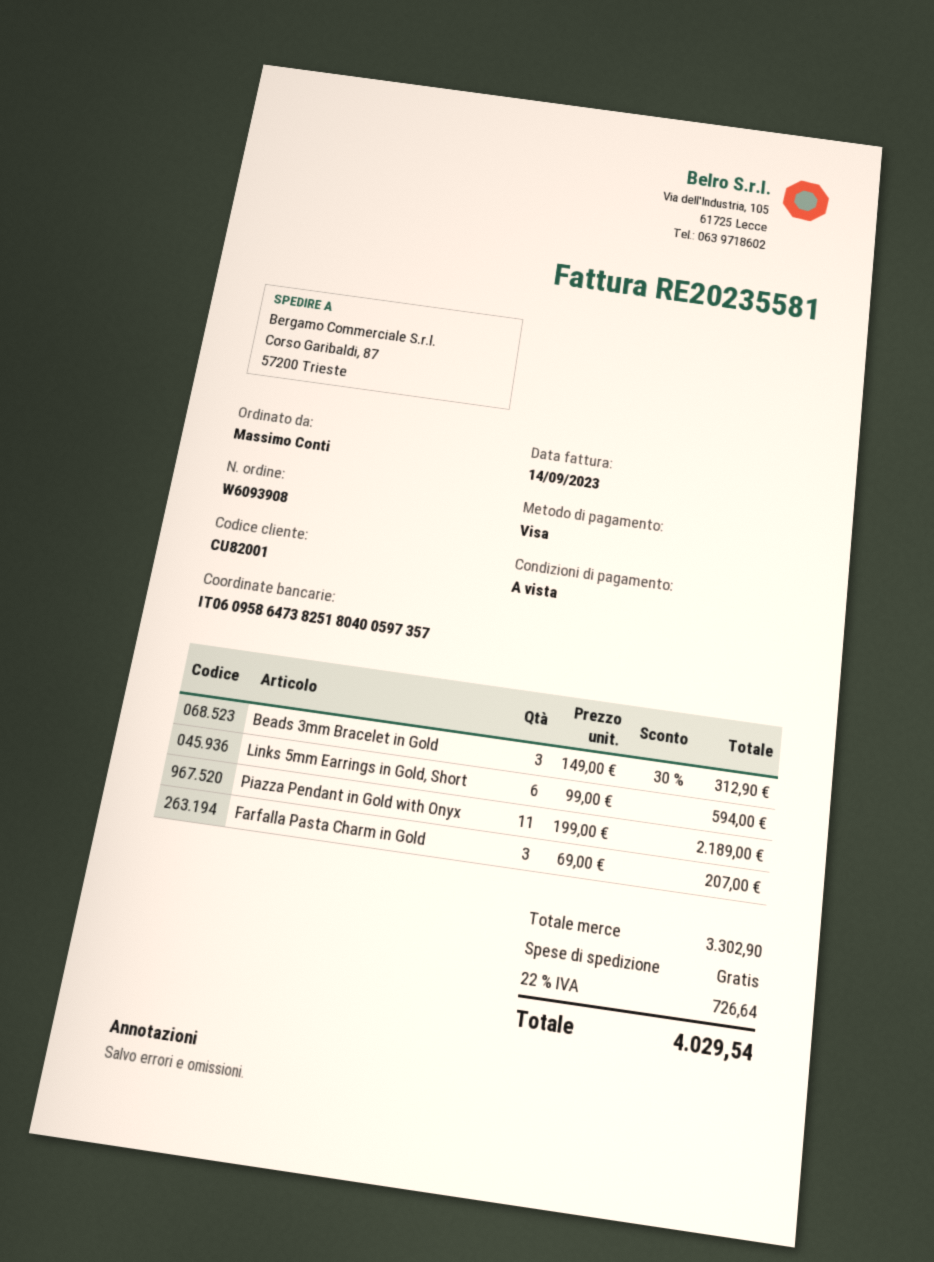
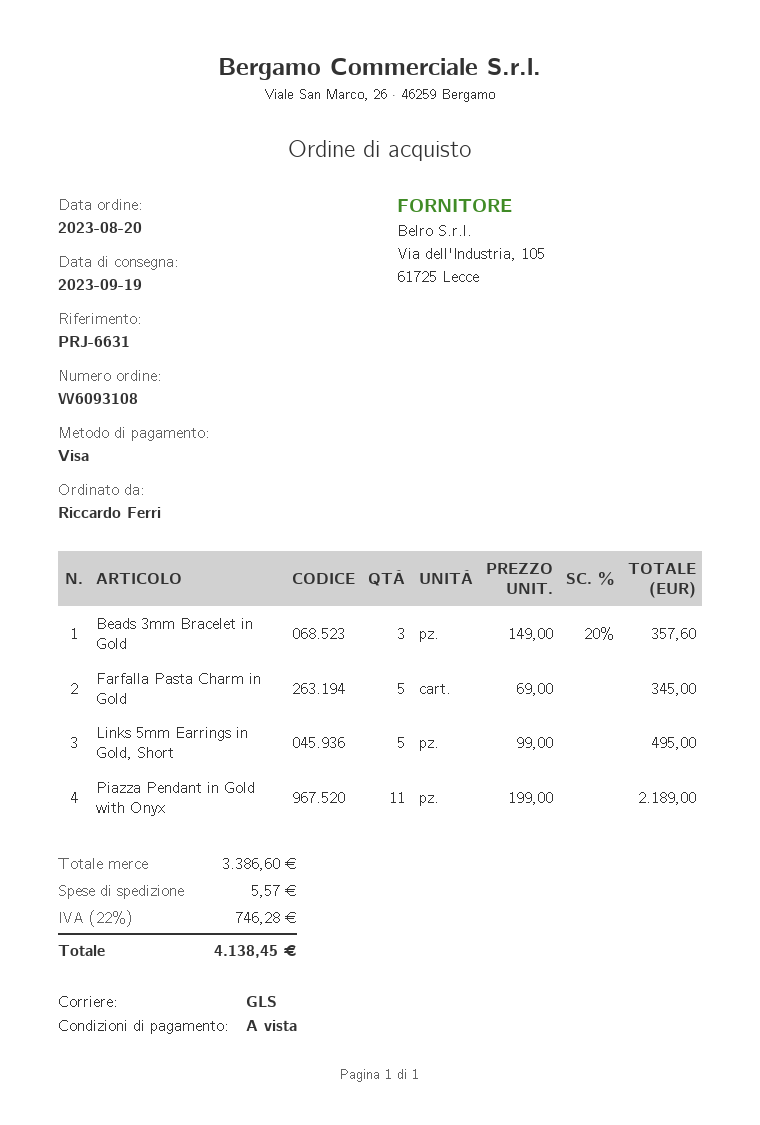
order number: W6093908 -> W6093108
ordered by: Massimo Conti -> Riccardo Ferri
Beads 3mm Bracelet in Gold: 3 x 149.00 - 30% = 312.90 -> 3 x 149.00 - 20% = 357.60
Links 5mm Earrings in Gold, Short: 6 x 99.00 = 594.00 -> 5 x 99.00 = 495.00
Farfalla Pasta Charm in Gold: 3 x 69.00 = 207.00 -> 5 x 69.00 = 345.00
subtotal: 3302.90 -> 3386.60
shipping: 0.00 -> 5.57
tax: 22% = 726.64 -> 22% = 746.28
total: 4029.54 -> 4138.45

